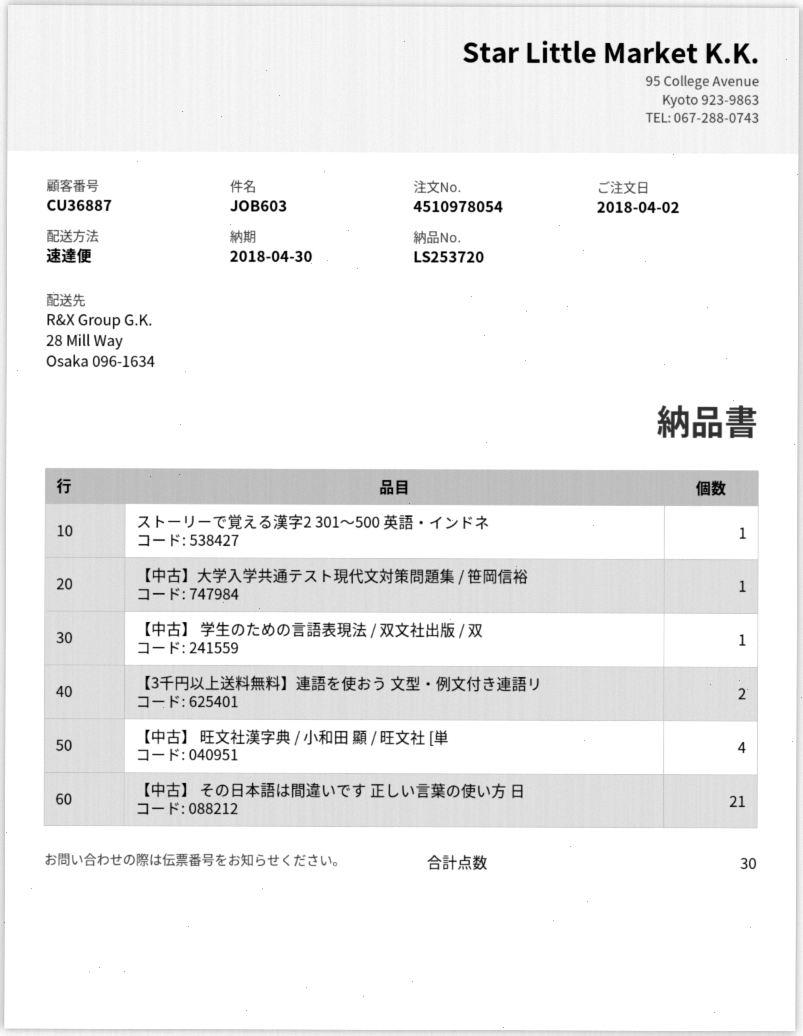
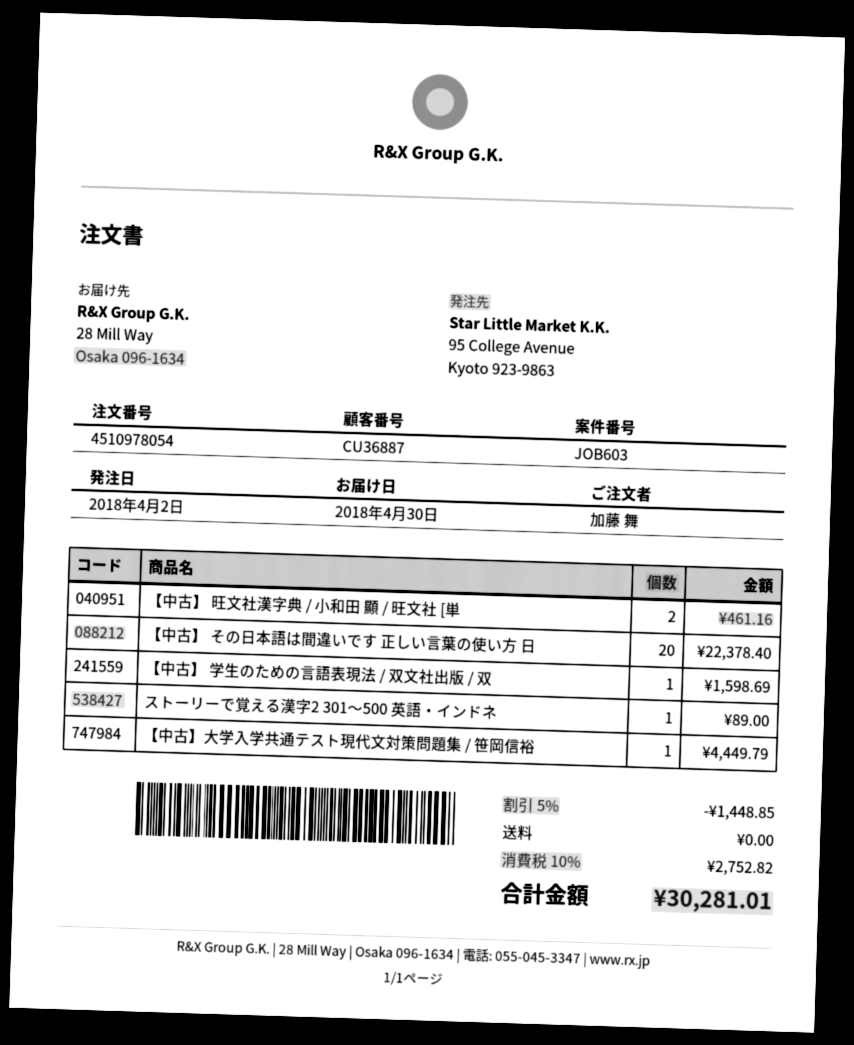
【3千円以上送料無料】連語を使おう 文型・例文付き連語リ: 2 -> none
【中古】 旺文社漢字典 / 小和田 顯 / 旺文社 [単: 4 -> 2
【中古】 その日本語は間違いです 正しい言葉の使い方 日: 21 -> 20

